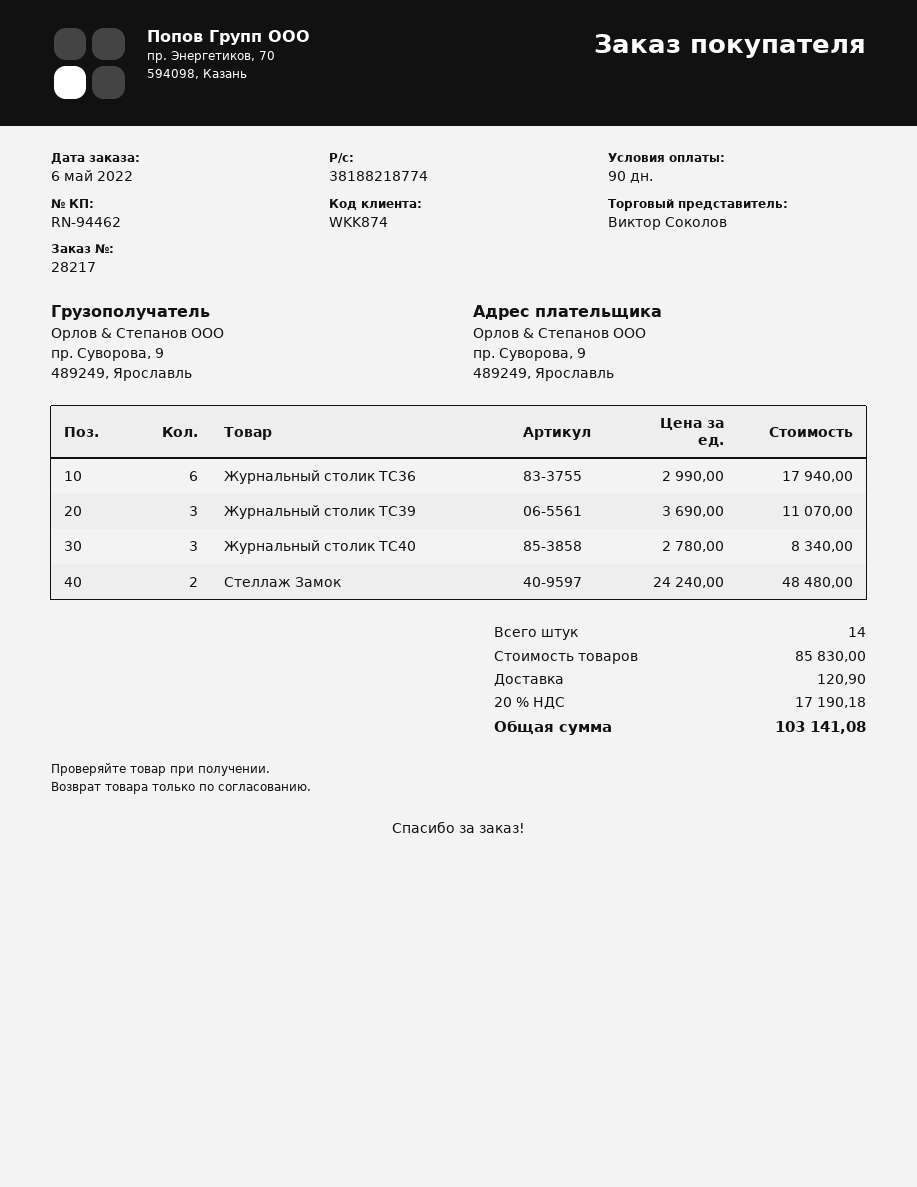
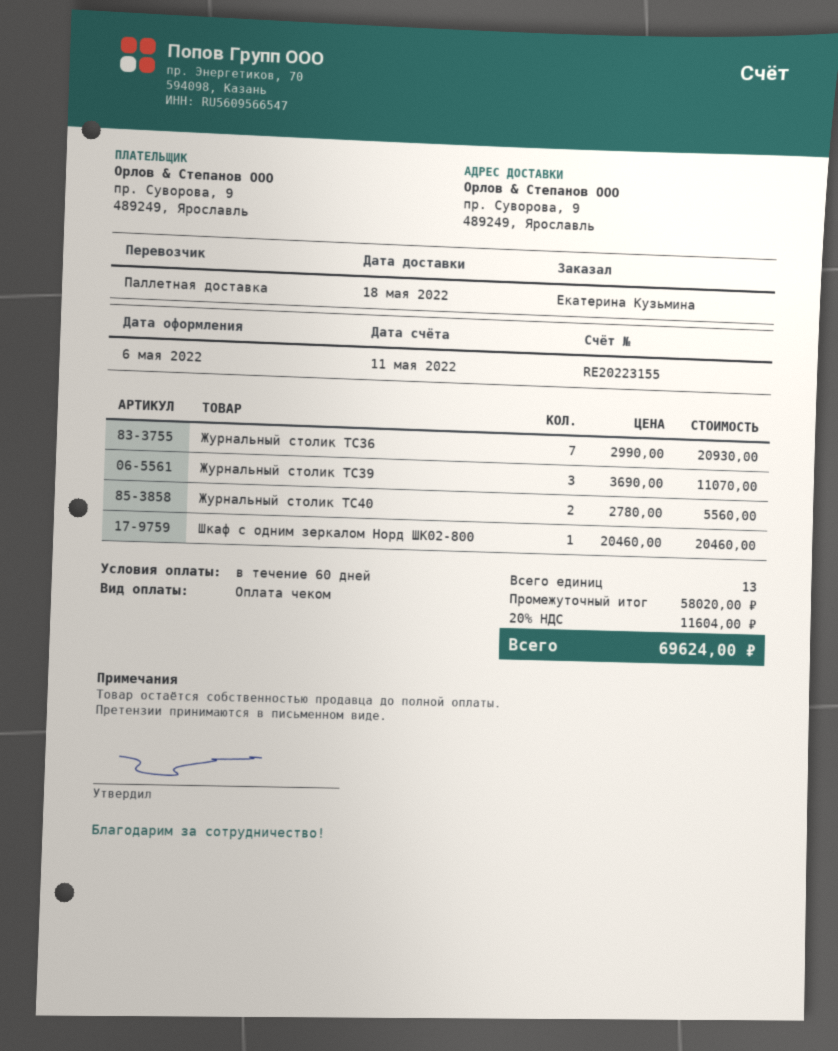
payment terms: 90 days -> 60 days
Журнальный столик TC36: 6 x 2990.00 = 17940.00 -> 7 x 2990.00 = 20930.00
Журнальный столик TC40: 3 x 2780.00 = 8340.00 -> 2 x 2780.00 = 5560.00
Стеллаж Замок: 2 x 24240.00 = 48480.00 -> none
Шкаф c одним зеркалом Норд ШК02-800: none -> 1 x 20460.00 = 20460.00
total quantity: 14 -> 13
subtotal: 85830.00 -> 58020.00
shipping: 120.90 -> none
tax: 20% = 17190.18 -> 20% = 11604.00
total: 103141.08 -> 69624.00

